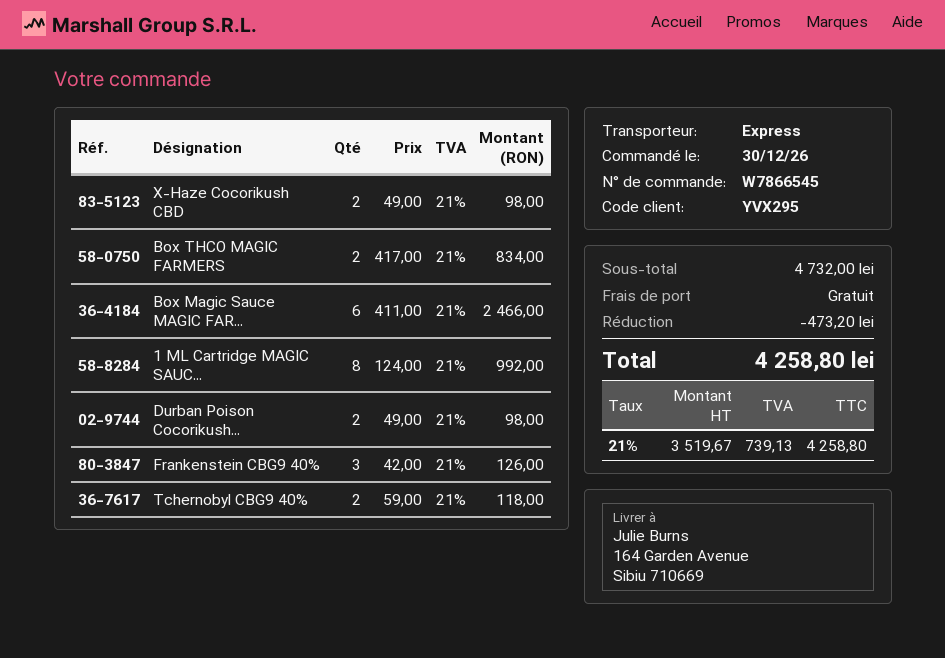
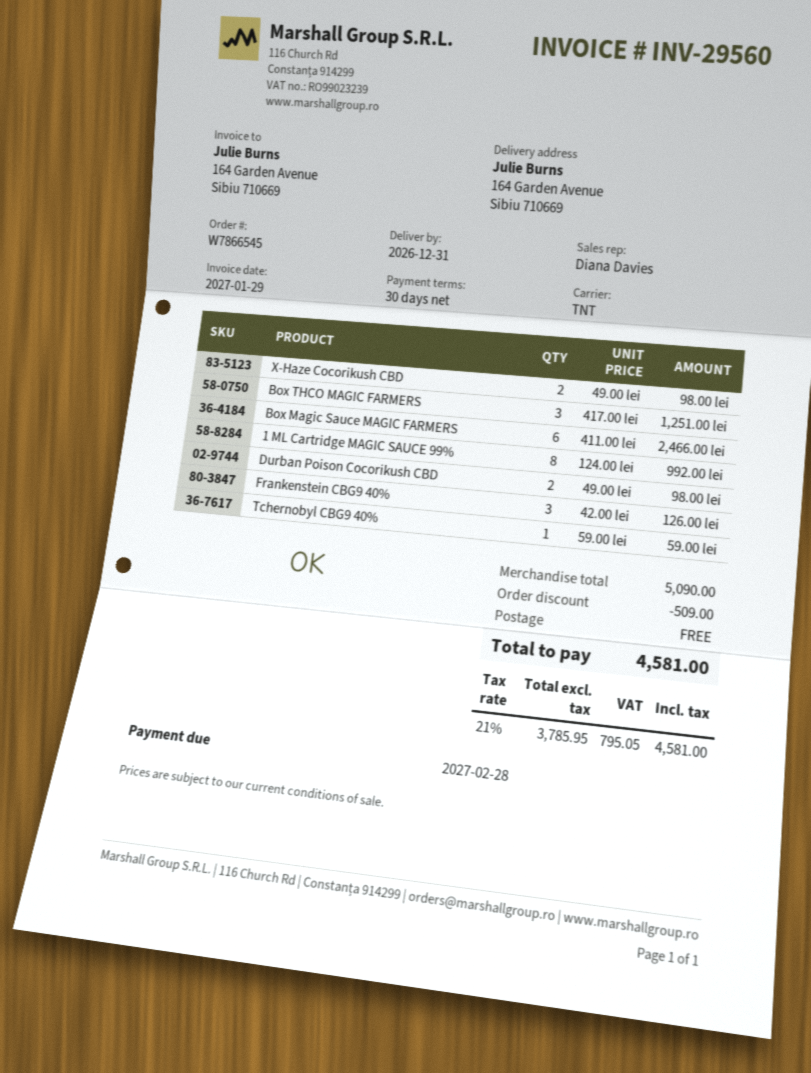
shipping method: express -> TNT
Box THCO MAGIC FARMERS: 2 x 417.00 = 834.00 -> 3 x 417.00 = 1251.00
Tchernobyl CBG9 40%: 2 x 59.00 = 118.00 -> 1 x 59.00 = 59.00
subtotal: 4732.00 -> 5090.00
discount: 473.20 -> 509.00
net: 3519.67 -> 3785.95
tax: 21% = 739.13 -> 21% = 795.05
total: 4258.80 -> 4581.00

